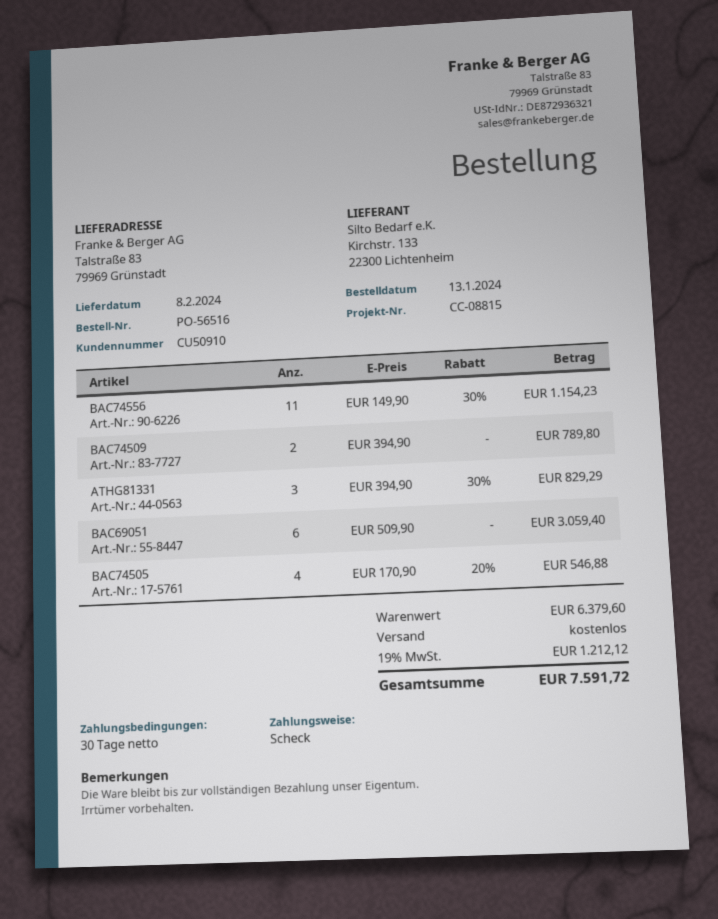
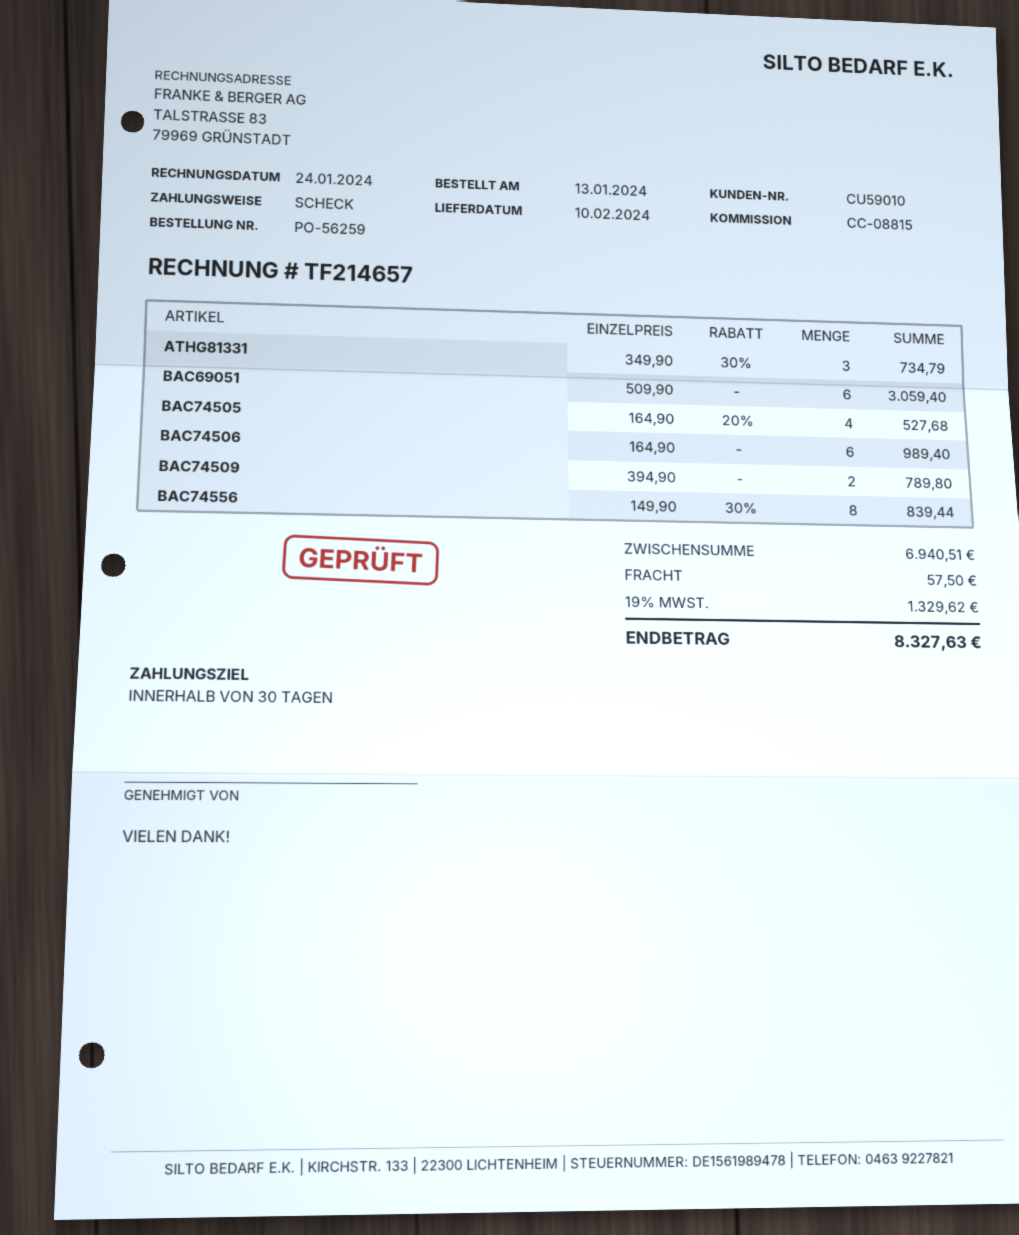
order number: PO-56516 -> PO-56259
delivery date: 2024-02-08 -> 2024-02-10
customer number: CU50910 -> CU59010
BAC74556: 11 x 149.90 - 30% = 1154.23 -> 8 x 149.90 - 30% = 839.44
ATHG81331: 3 x 394.90 - 30% = 829.29 -> 3 x 349.90 - 30% = 734.79
BAC74505: 4 x 170.90 - 20% = 546.88 -> 4 x 164.90 - 20% = 527.68
BAC74506: none -> 6 x 164.90 = 989.40
subtotal: 6379.60 -> 6940.51
shipping: 0.00 -> 57.50
tax: 19% = 1212.12 -> 19% = 1329.62
total: 7591.72 -> 8327.63

